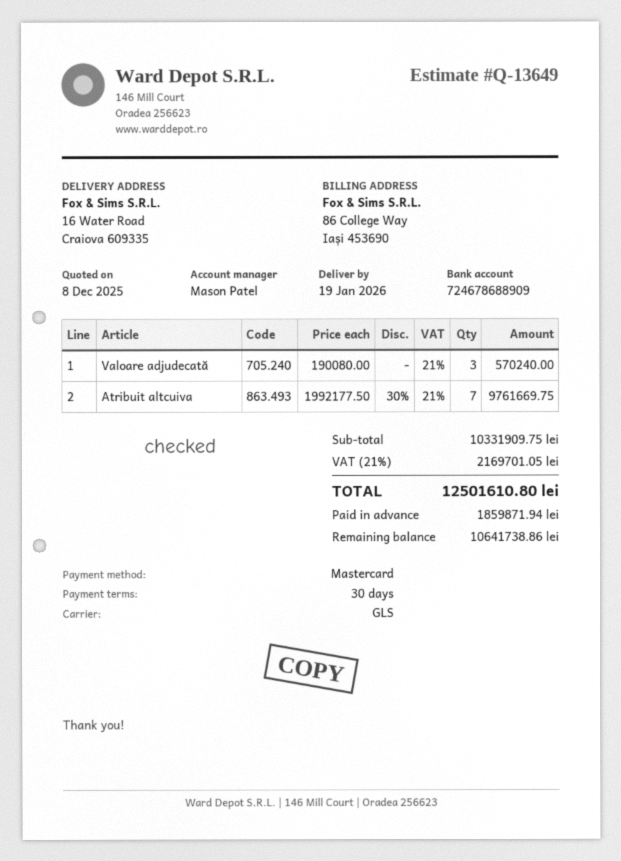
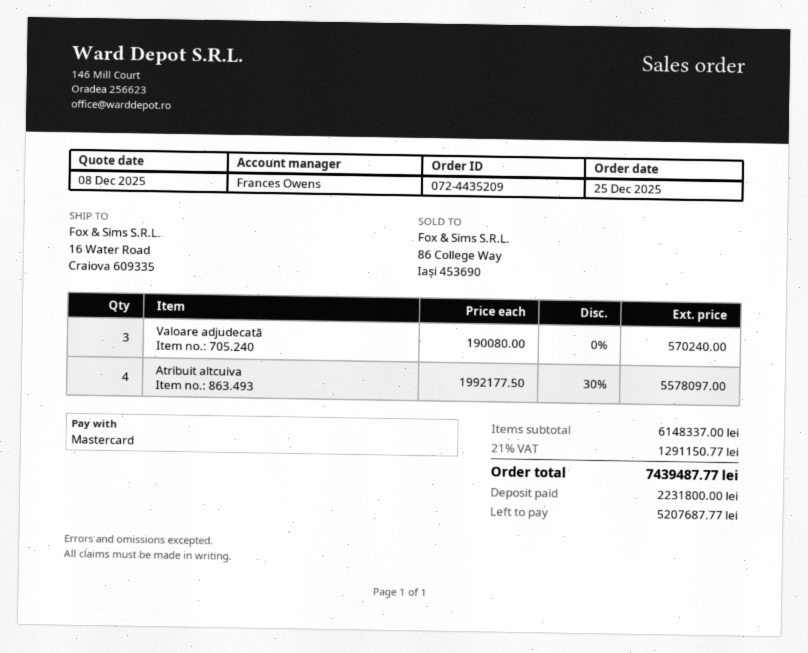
sales rep: Mason Patel -> Frances Owens
Atribuit altcuiva: 7 x 1992177.50 - 30% = 9761669.75 -> 4 x 1992177.50 - 30% = 5578097.00
subtotal: 10331909.75 -> 6148337.00
tax: 21% = 2169701.05 -> 21% = 1291150.77
total: 12501610.80 -> 7439487.77
deposit: 1859871.94 -> 2231800.00
balance: 10641738.86 -> 5207687.77

